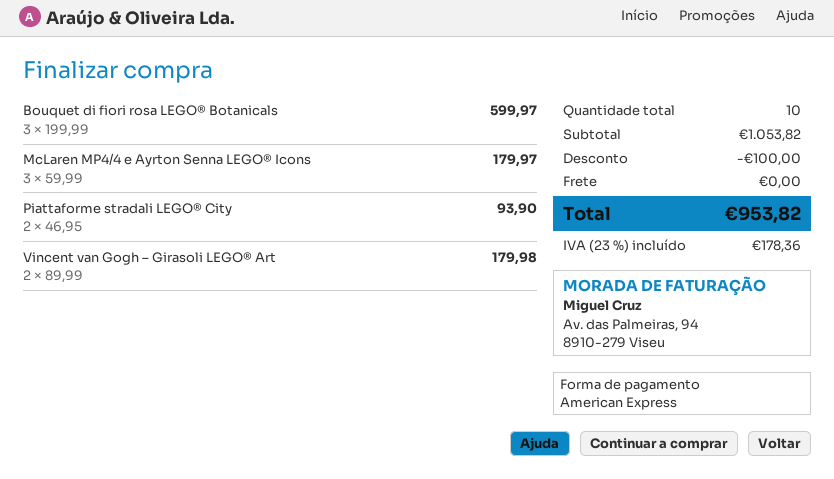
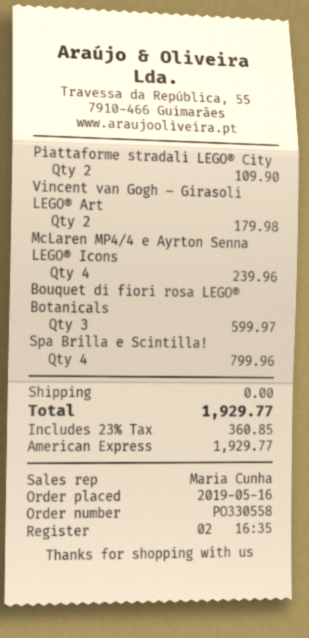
McLaren MP4/4 e Ayrton Senna LEGO® Icons: 3 for 179.97 -> 4 for 239.96
Piattaforme stradali LEGO® City: 2 for 93.90 -> 2 for 109.90
Spa Brilla e Scintilla!: none -> 4 for 799.96
discount: 100.00 -> none
tax: 23% = 178.36 -> 23% = 360.85
total: 953.82 -> 1929.77

